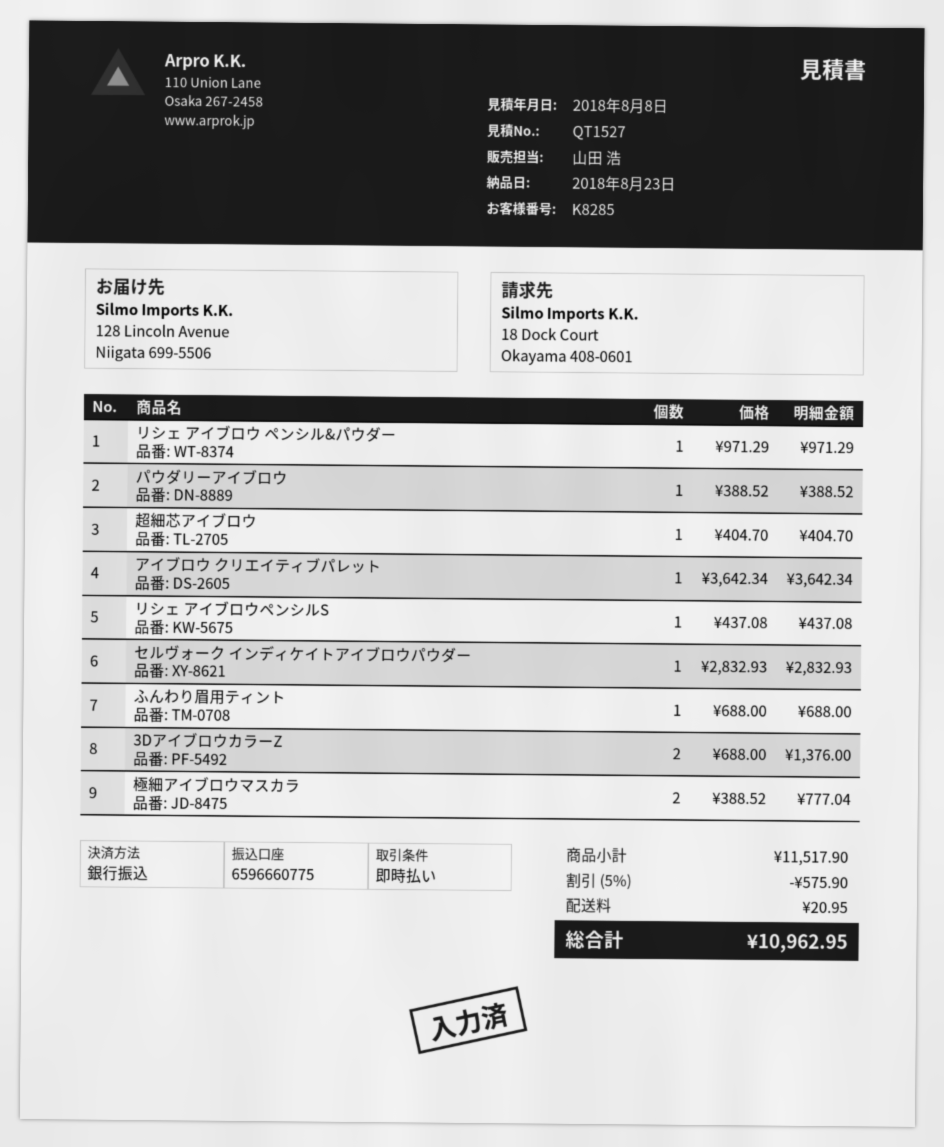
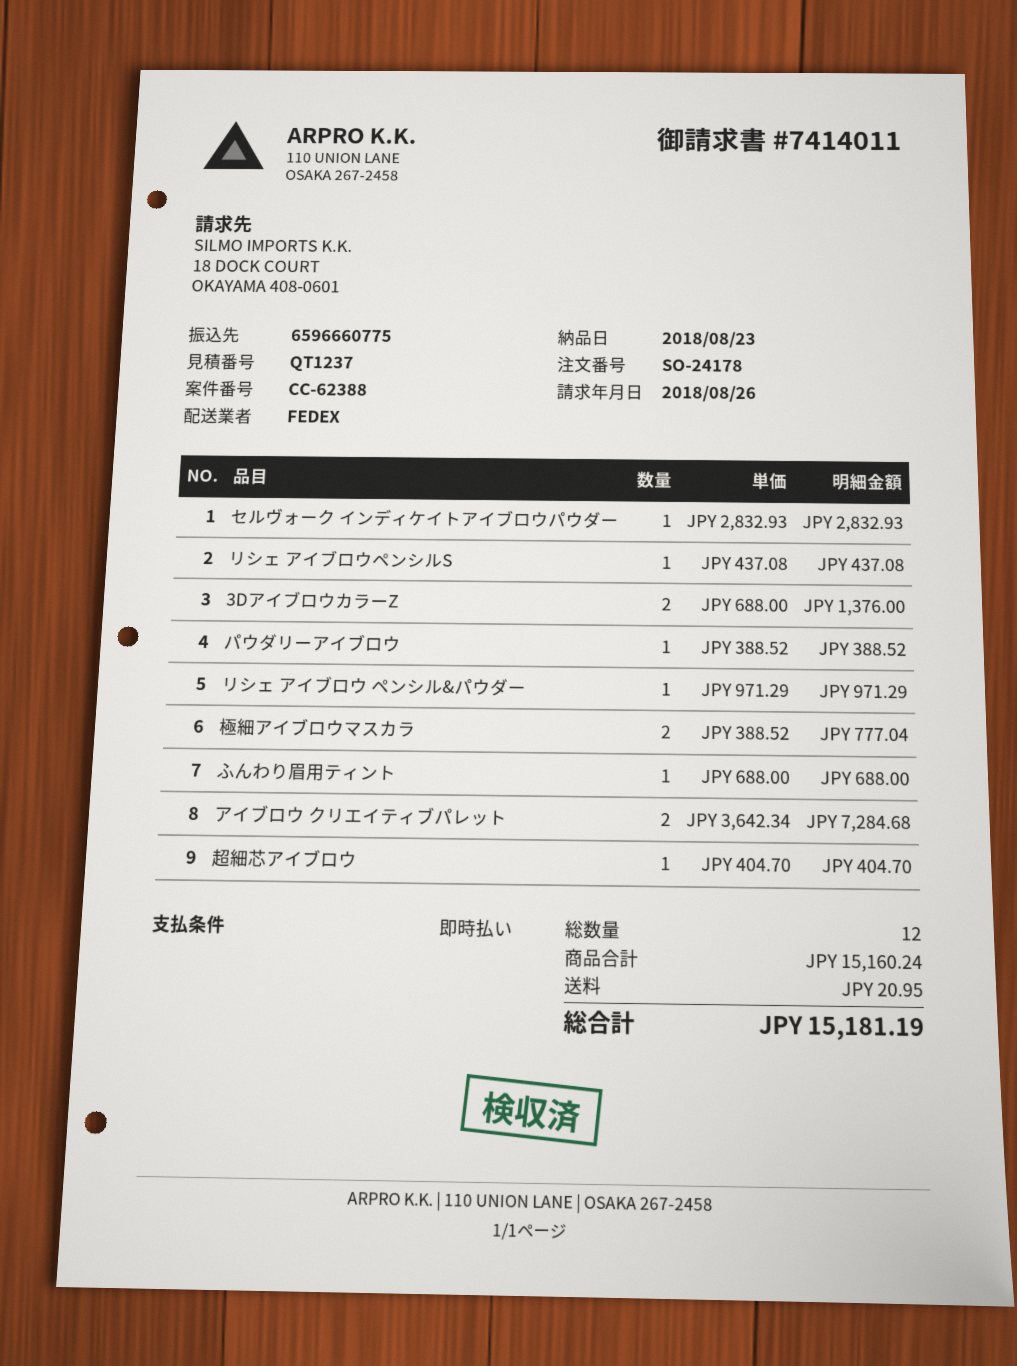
quote number: QT1527 -> QT1237
アイブロウ クリエイティブパレット: 1 x 3642.34 = 3642.34 -> 2 x 3642.34 = 7284.68
subtotal: 11517.90 -> 15160.24
discount: 5% = 575.90 -> none
total: 10962.95 -> 15181.19

